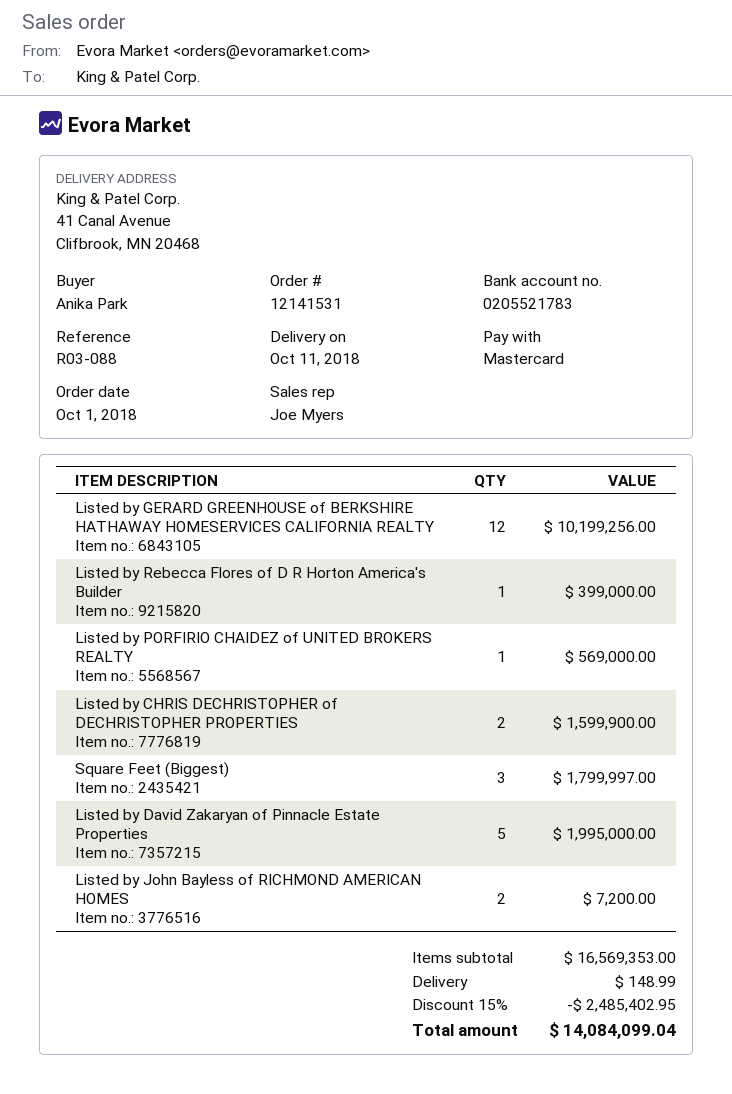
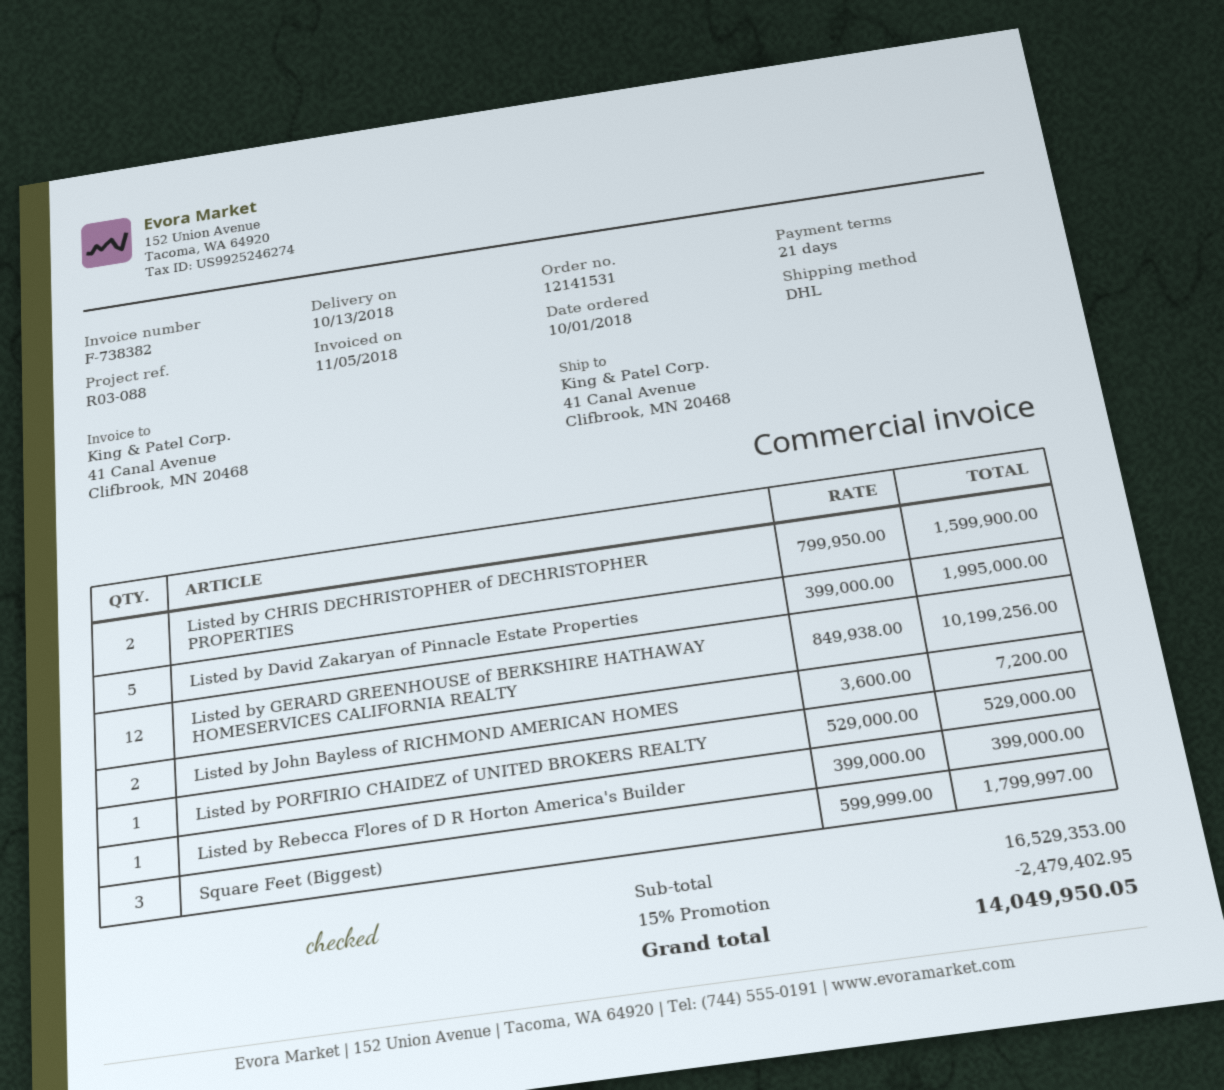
delivery date: 2018-10-11 -> 2018-10-13
Listed by PORFIRIO CHAIDEZ of UNITED BROKERS REALTY: 1 for 569000.00 -> 1 for 529000.00
subtotal: 16569353.00 -> 16529353.00
discount: 15% = 2485402.95 -> 15% = 2479402.95
shipping: 148.99 -> none
total: 14084099.04 -> 14049950.05

